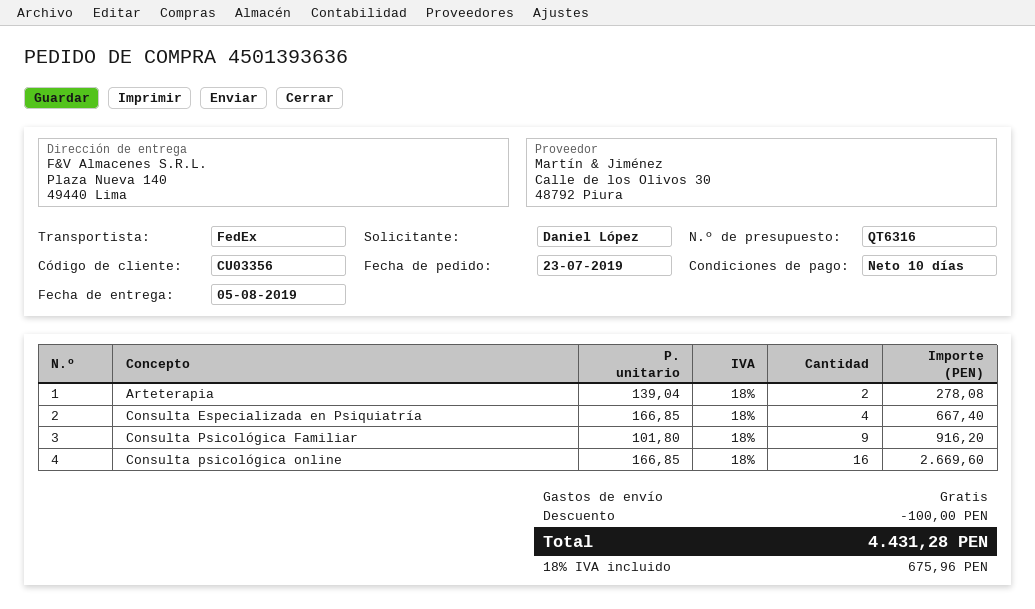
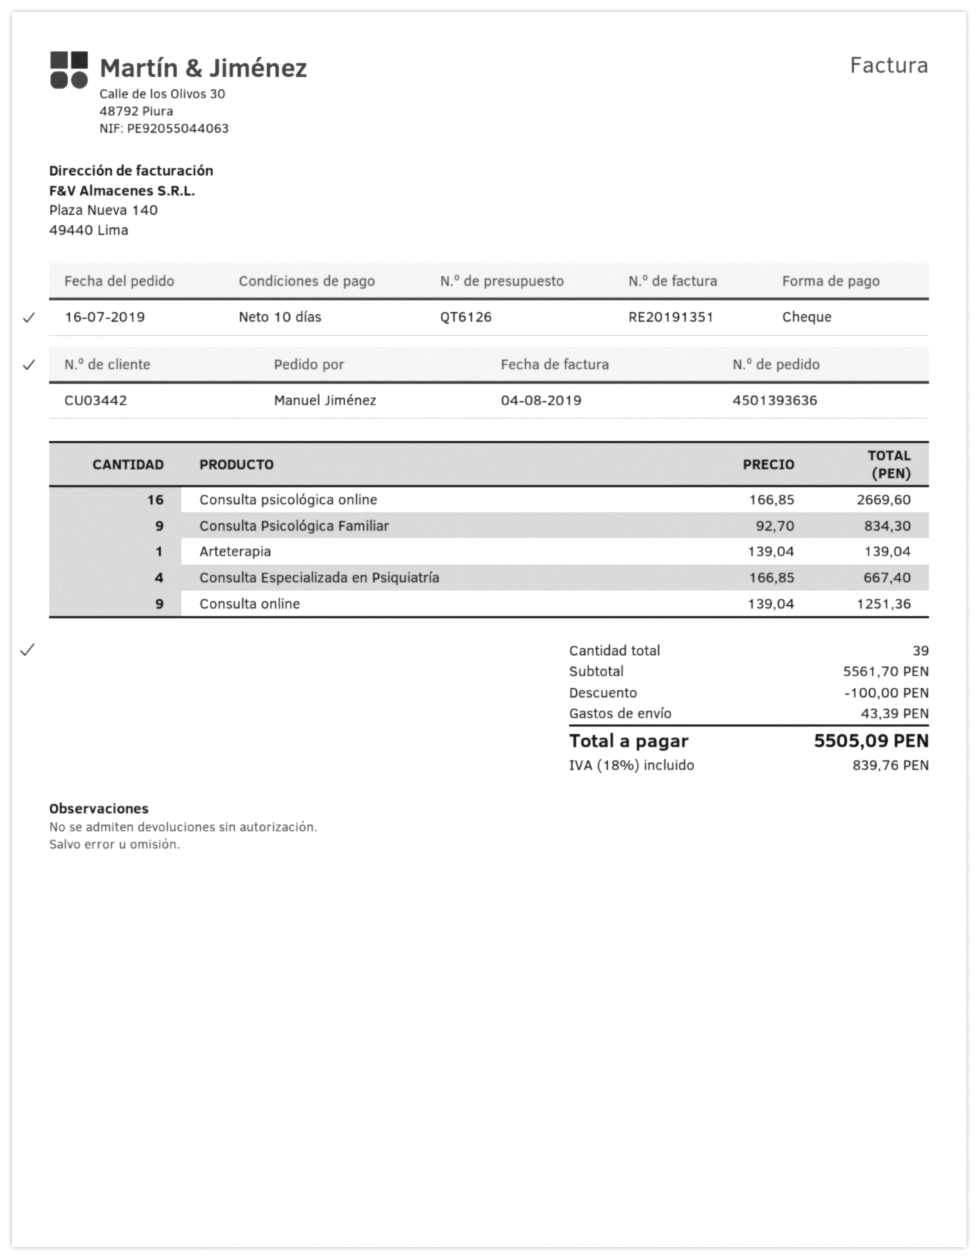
quote number: QT6316 -> QT6126
order date: 2019-07-23 -> 2019-07-16
customer number: CU03356 -> CU03442
ordered by: Daniel López -> Manuel Jiménez
Arteterapia: 2 x 139.04 = 278.08 -> 1 x 139.04 = 139.04
Consulta Psicológica Familiar: 9 x 101.80 = 916.20 -> 9 x 92.70 = 834.30
Consulta online: none -> 9 x 139.04 = 1251.36
shipping: 0.00 -> 43.39
tax: 18% = 675.96 -> 18% = 839.76
total: 4431.28 -> 5505.09

